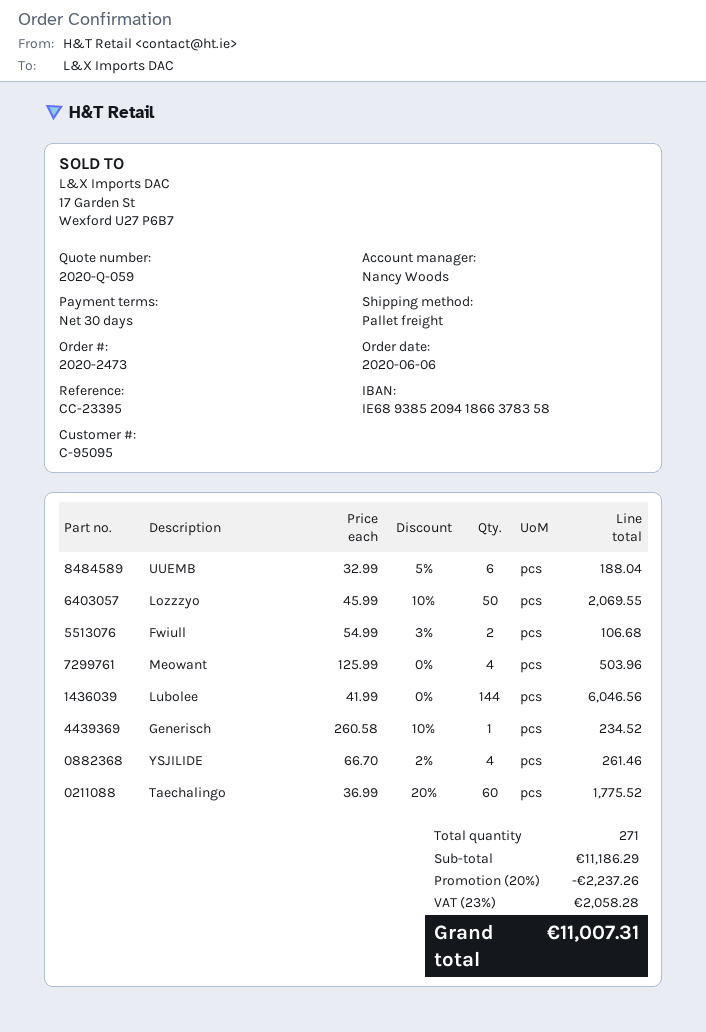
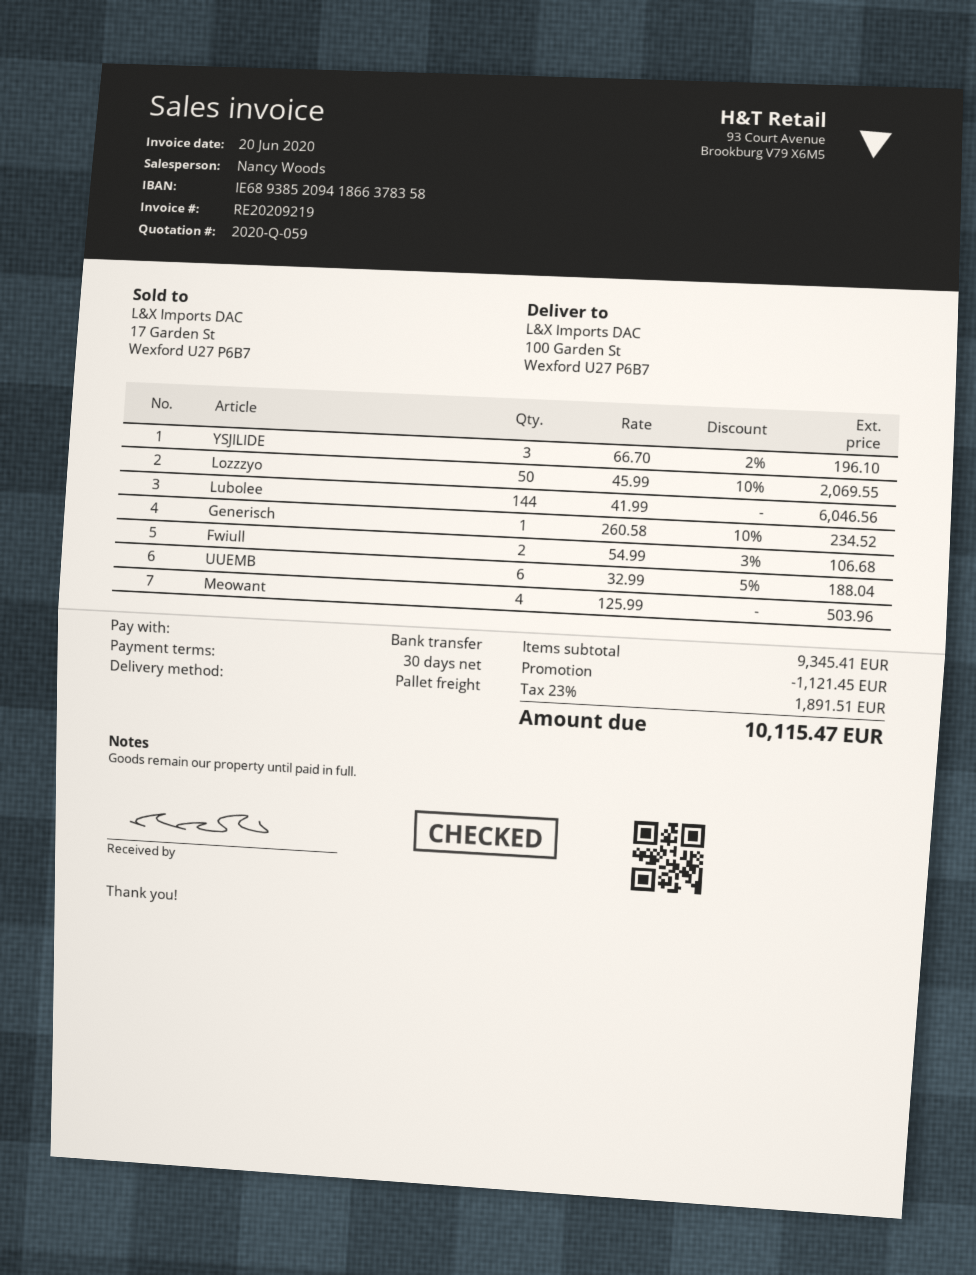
YSJILIDE: 4 x 66.70 - 2% = 261.46 -> 3 x 66.70 - 2% = 196.10
Taechalingo: 60 x 36.99 - 20% = 1775.52 -> none
subtotal: 11186.29 -> 9345.41
discount: 2237.26 -> 1121.45
tax: 23% = 2058.28 -> 23% = 1891.51
total: 11007.31 -> 10115.47

